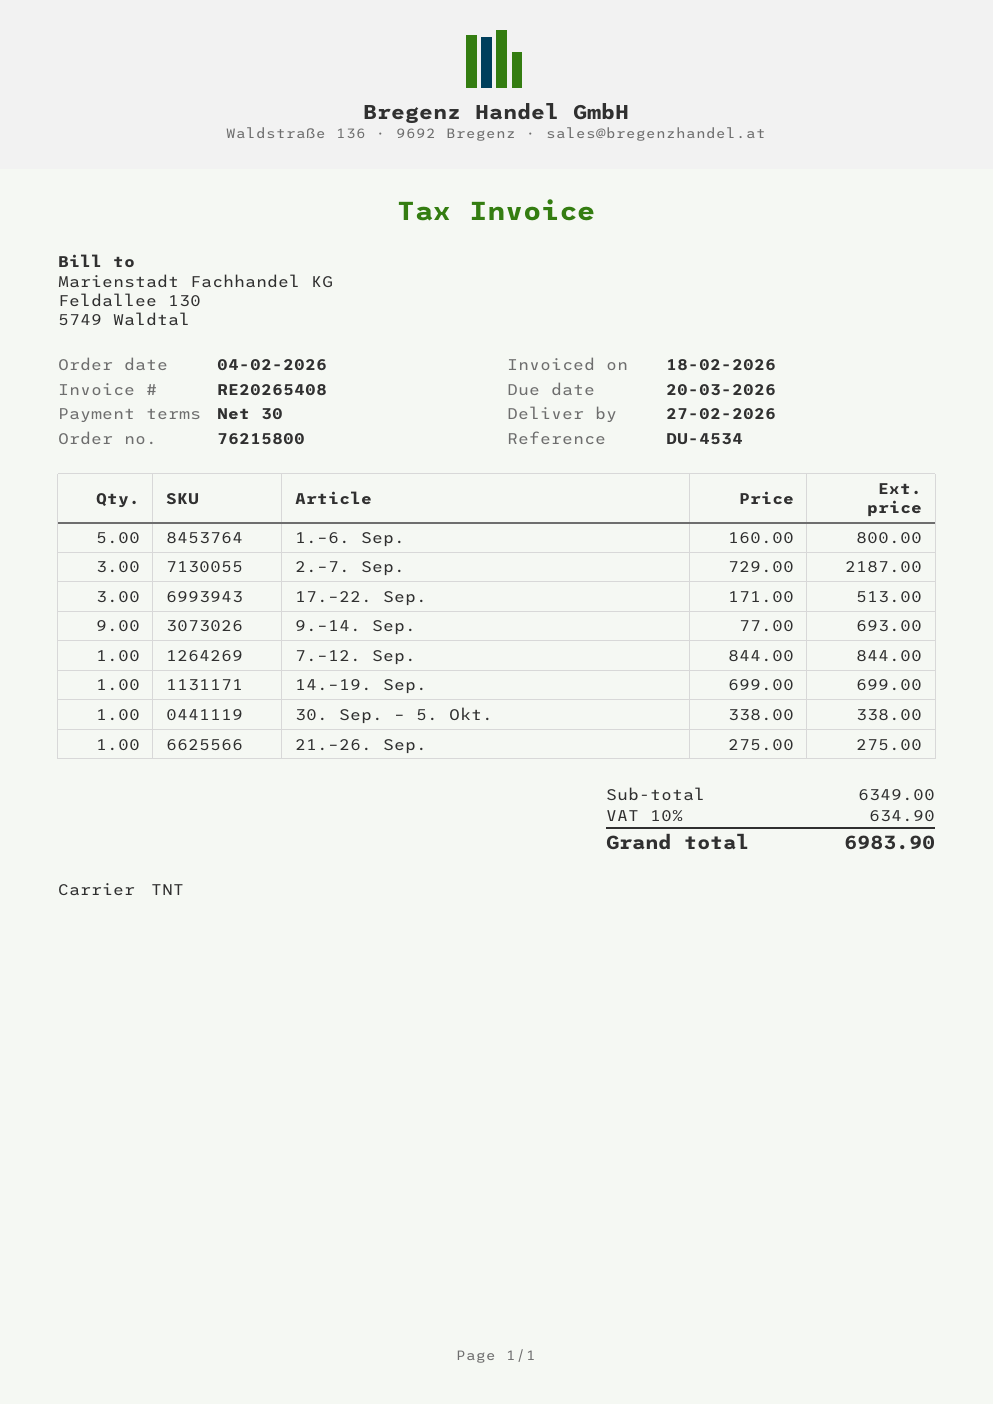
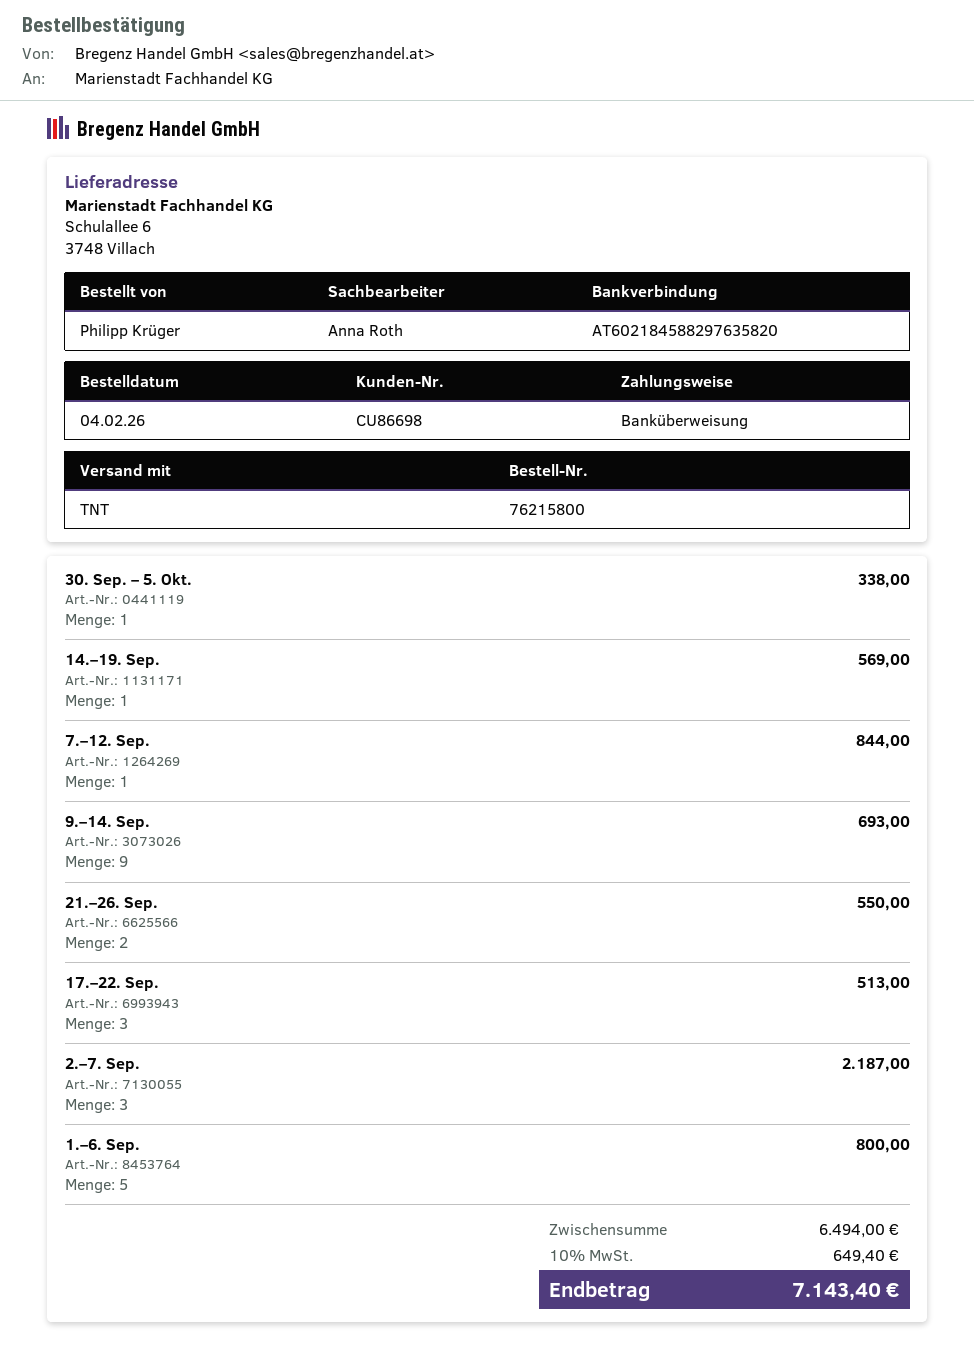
14.–19. Sep.: 1 for 699.00 -> 1 for 569.00
21.–26. Sep.: 1 for 275.00 -> 2 for 550.00
subtotal: 6349.00 -> 6494.00
tax: 10% = 634.90 -> 10% = 649.40
total: 6983.90 -> 7143.40

